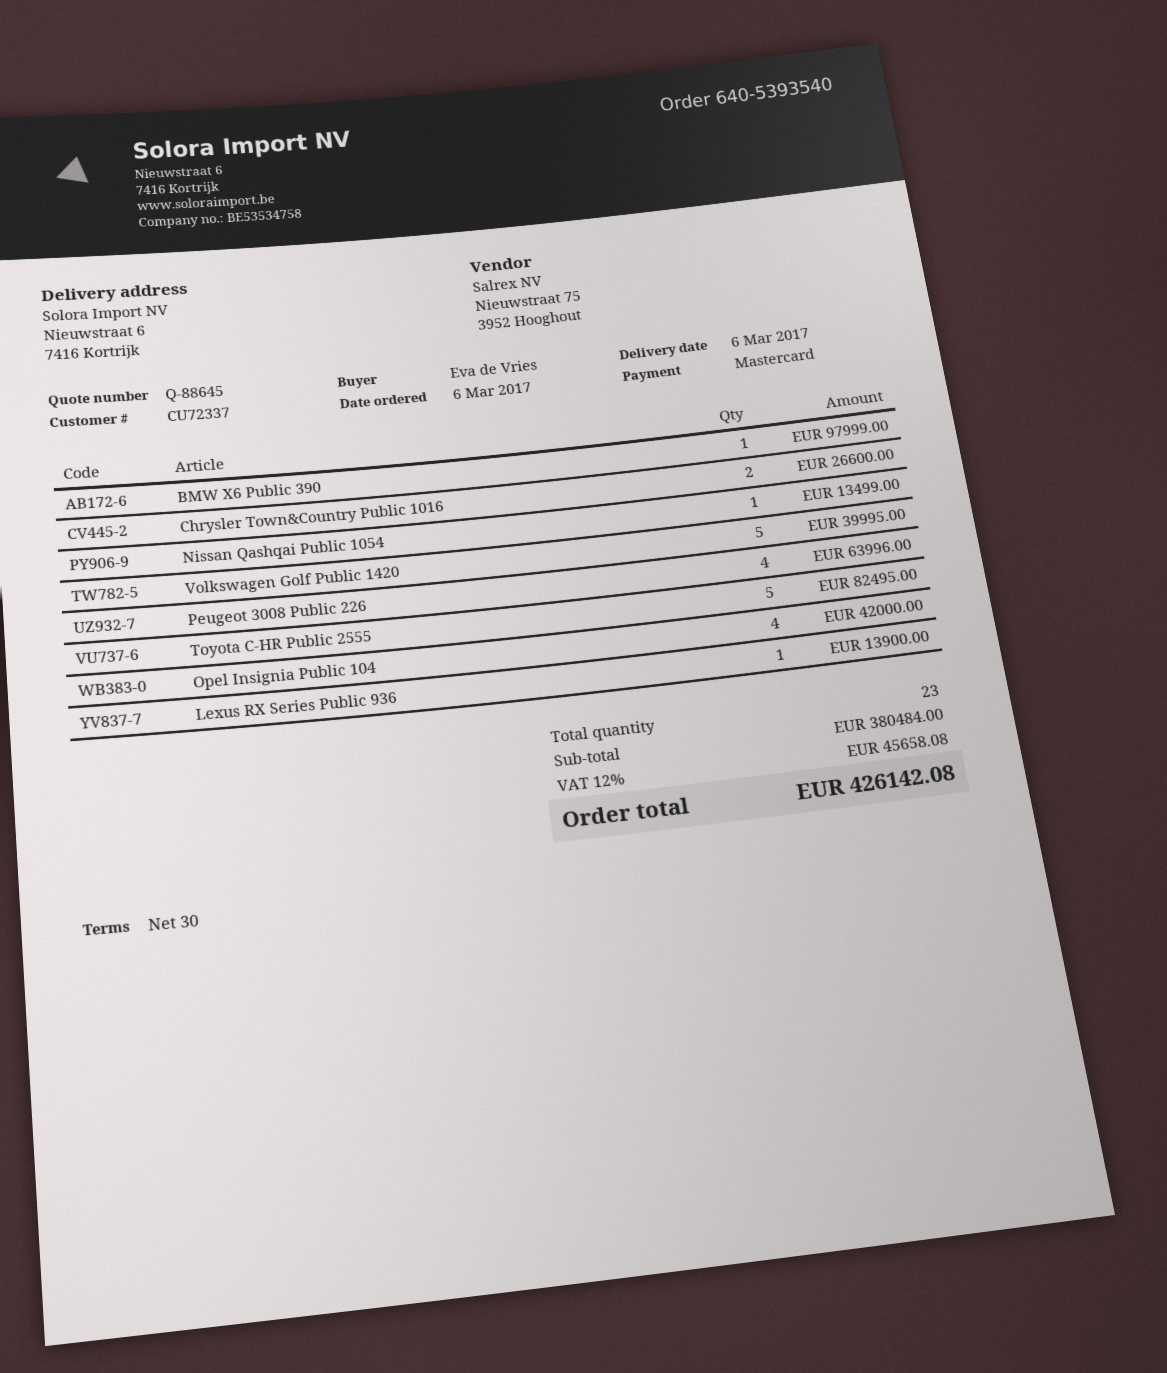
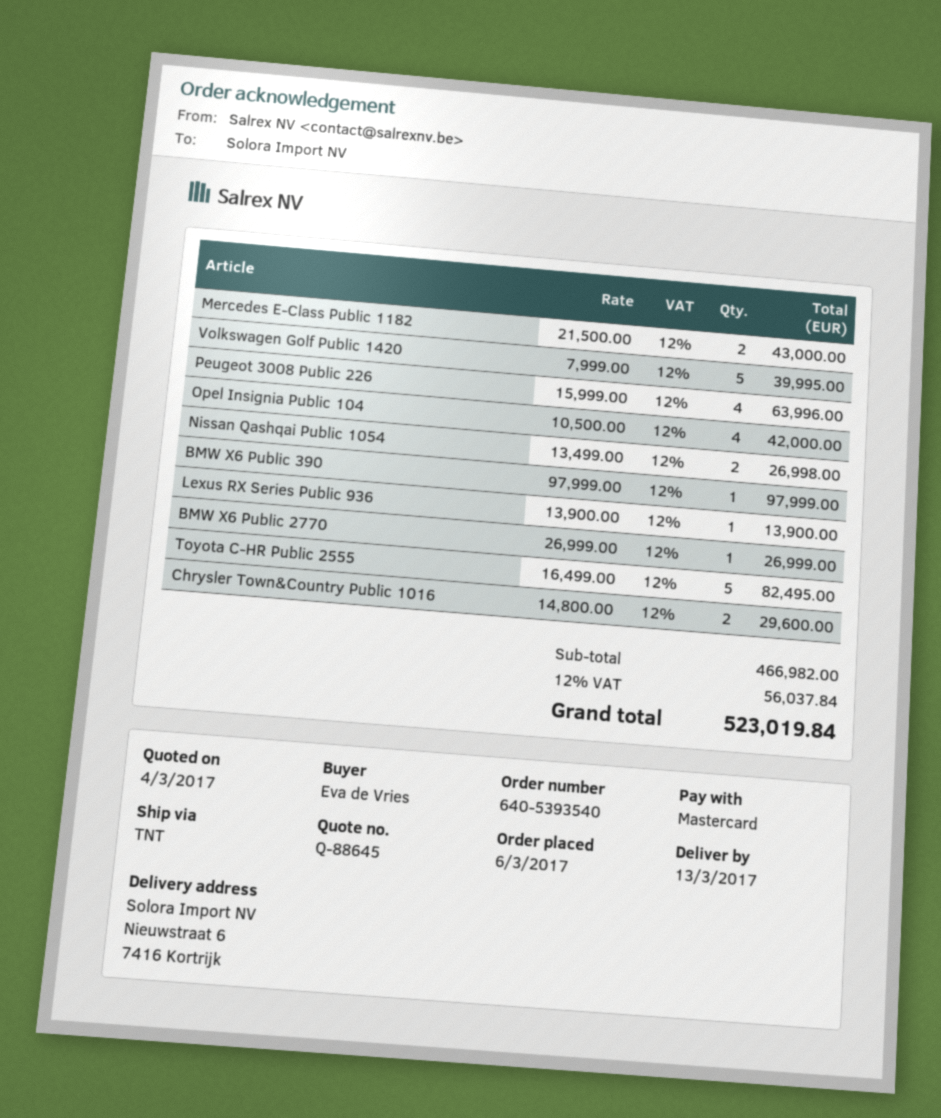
delivery date: 2017-03-06 -> 2017-03-13
Chrysler Town&Country Public 1016: 2 for 26600.00 -> 2 for 29600.00
Nissan Qashqai Public 1054: 1 for 13499.00 -> 2 for 26998.00
Mercedes E-Class Public 1182: none -> 2 for 43000.00
BMW X6 Public 2770: none -> 1 for 26999.00
subtotal: 380484.00 -> 466982.00
tax: 12% = 45658.08 -> 12% = 56037.84
total: 426142.08 -> 523019.84

